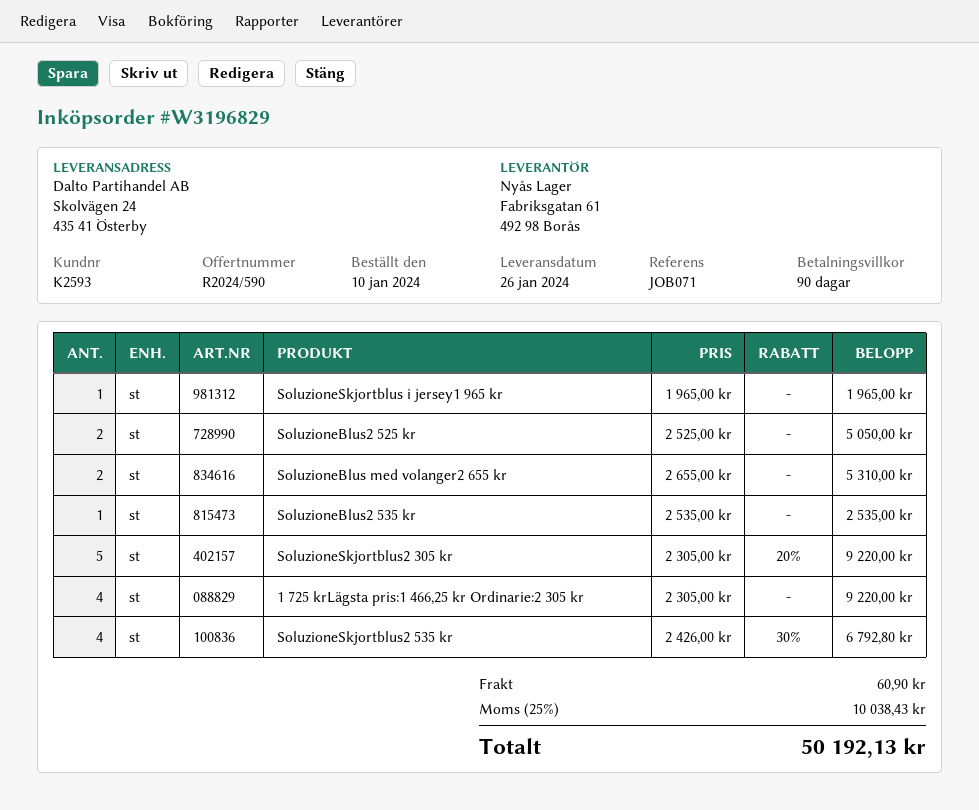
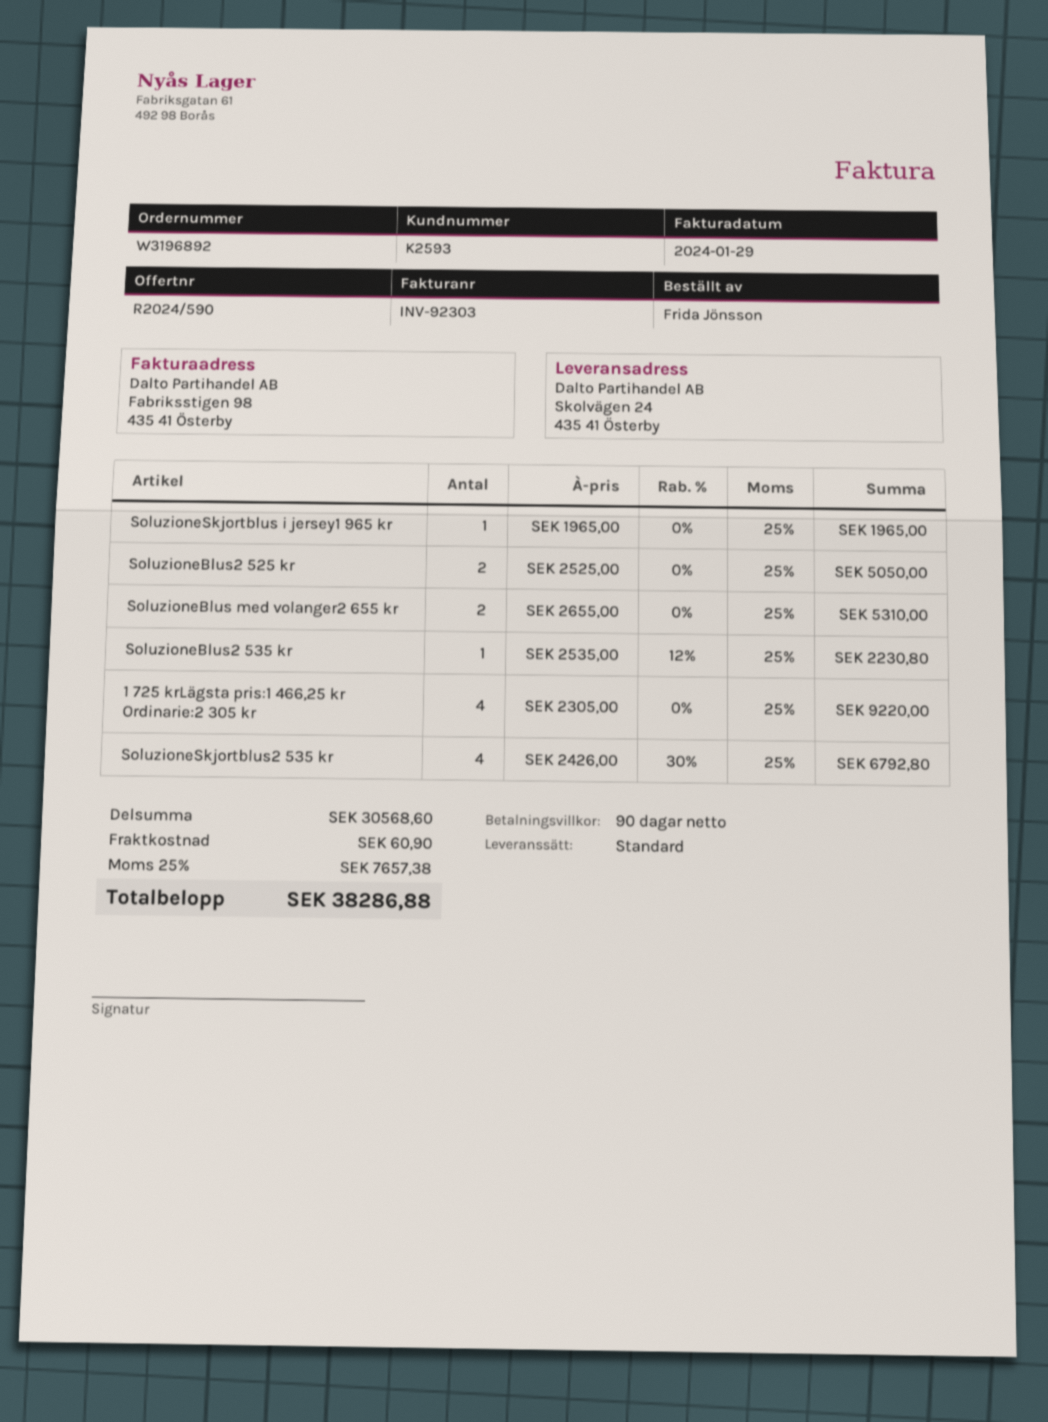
order number: W3196829 -> W3196892
SoluzioneBlus2 535 kr: 1 x 2535.00 = 2535.00 -> 1 x 2535.00 - 12% = 2230.80
SoluzioneSkjortblus2 305 kr: 5 x 2305.00 - 20% = 9220.00 -> none
tax: 25% = 10038.43 -> 25% = 7657.38
total: 50192.13 -> 38286.88

